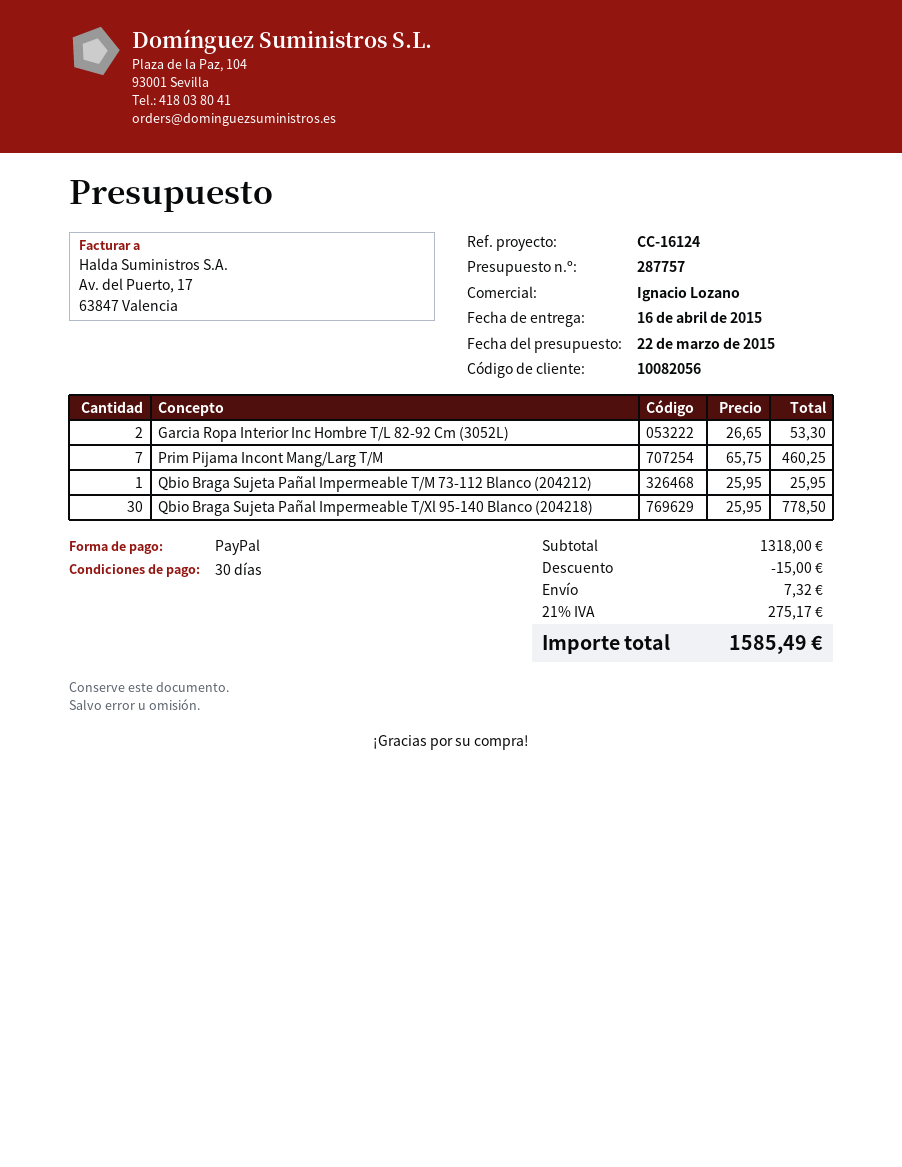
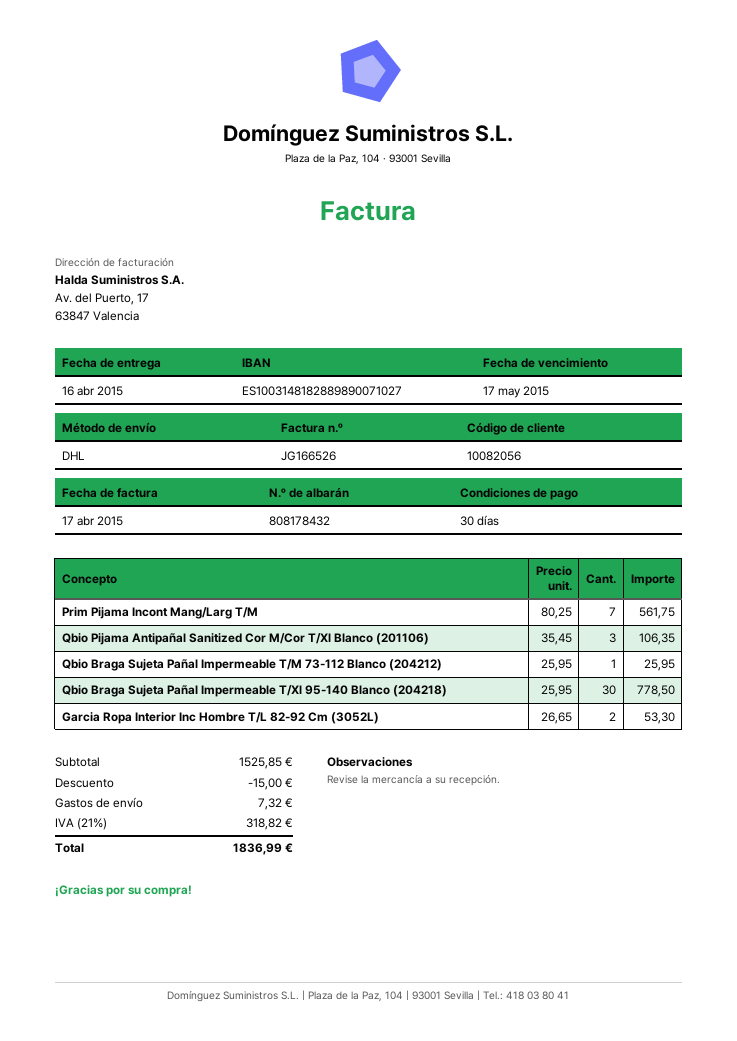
Prim Pijama Incont Mang/Larg T/M: 7 x 65.75 = 460.25 -> 7 x 80.25 = 561.75
Qbio Pijama Antipañal Sanitized Cor M/Cor T/Xl Blanco (201106): none -> 3 x 35.45 = 106.35
subtotal: 1318.00 -> 1525.85
tax: 21% = 275.17 -> 21% = 318.82
total: 1585.49 -> 1836.99

